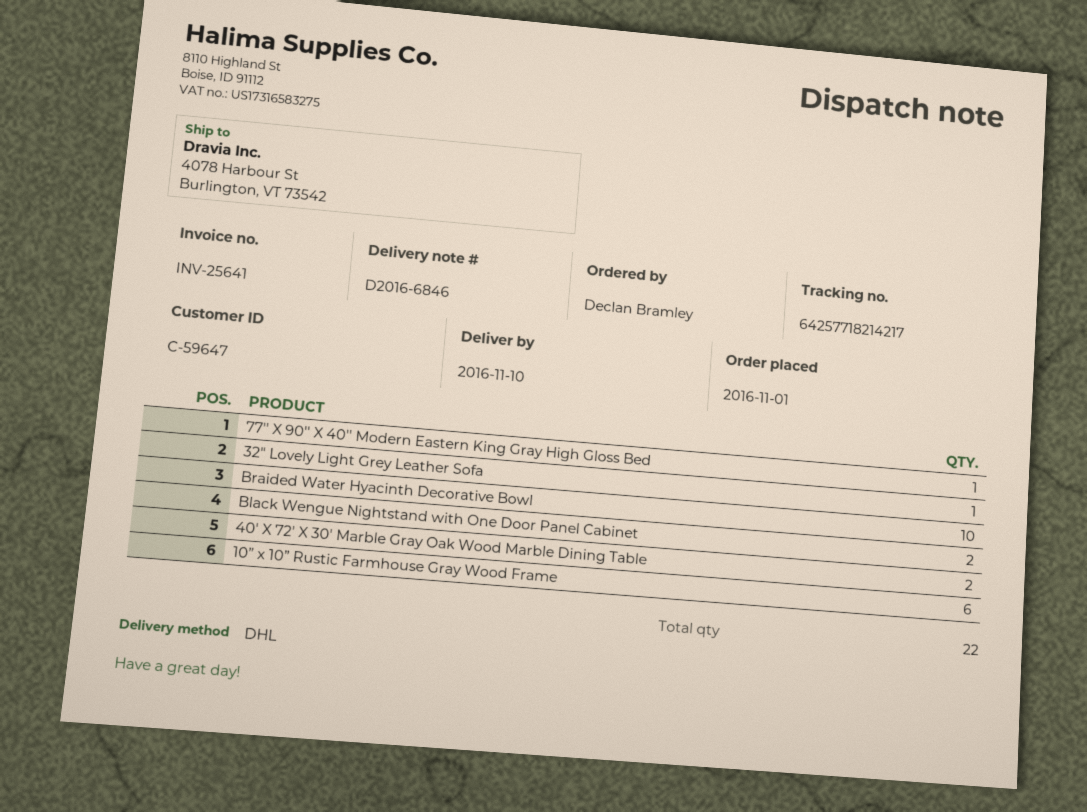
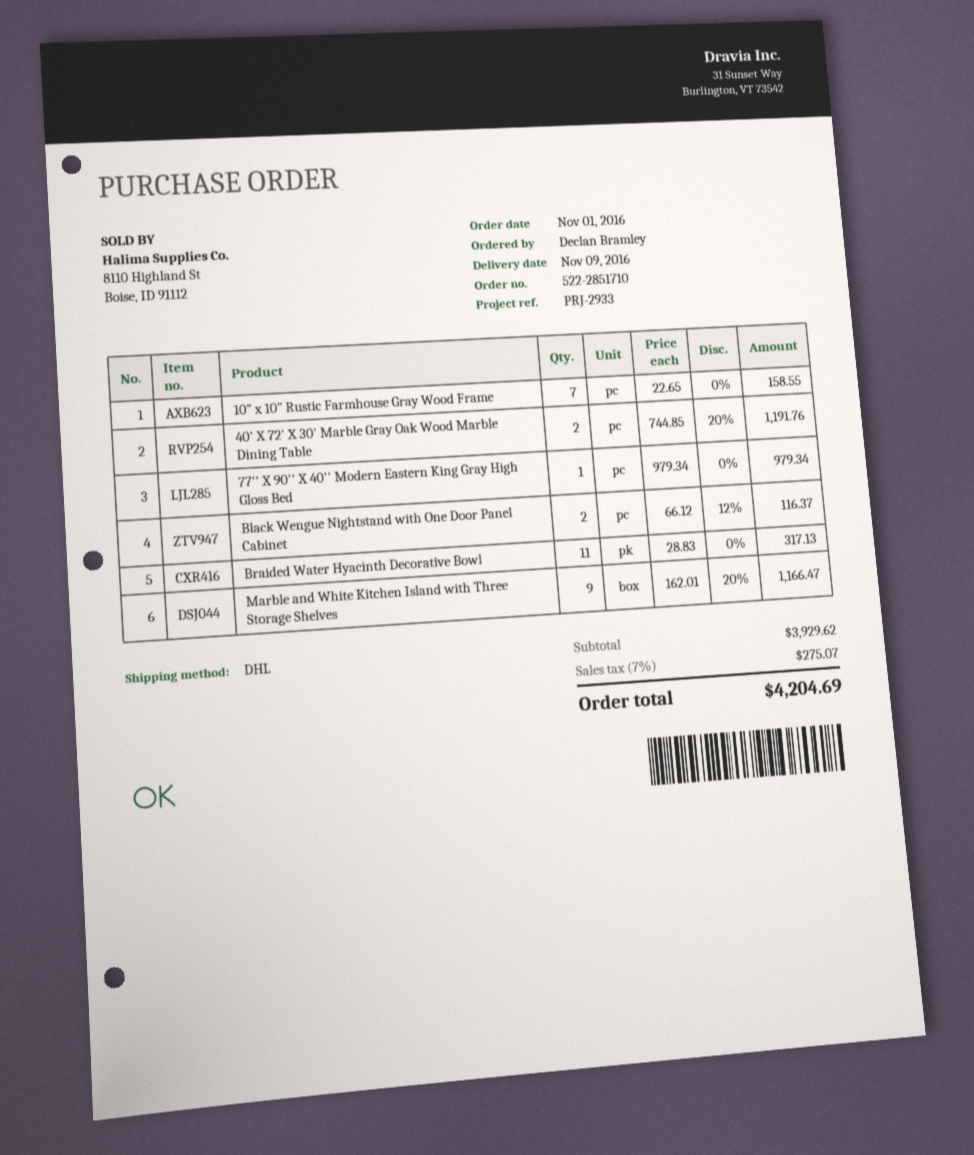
delivery date: 2016-11-10 -> 2016-11-09
32" Lovely Light Grey Leather Sofa: 1 -> none
Braided Water Hyacinth Decorative Bowl: 10 -> 11
10” x 10” Rustic Farmhouse Gray Wood Frame: 6 -> 7
Marble and White Kitchen Island with Three Storage Shelves: none -> 9

